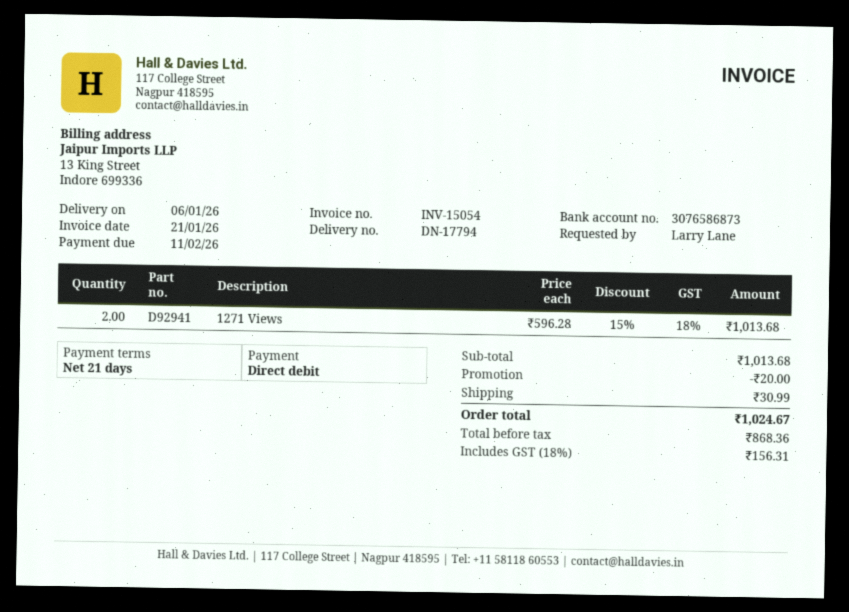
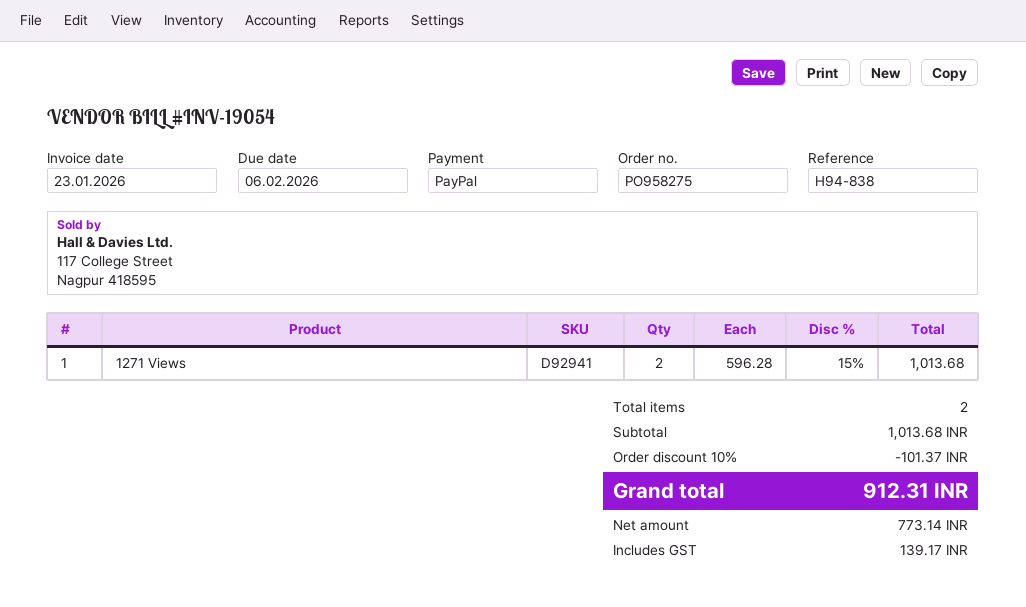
invoice number: INV-15054 -> INV-19054
invoice date: 2026-01-21 -> 2026-01-23
due date: 2026-02-11 -> 2026-02-06
payment method: direct debit -> PayPal
discount: 20.00 -> 101.37
shipping: 30.99 -> none
net: 868.36 -> 773.14
tax: 156.31 -> 139.17
total: 1024.67 -> 912.31

